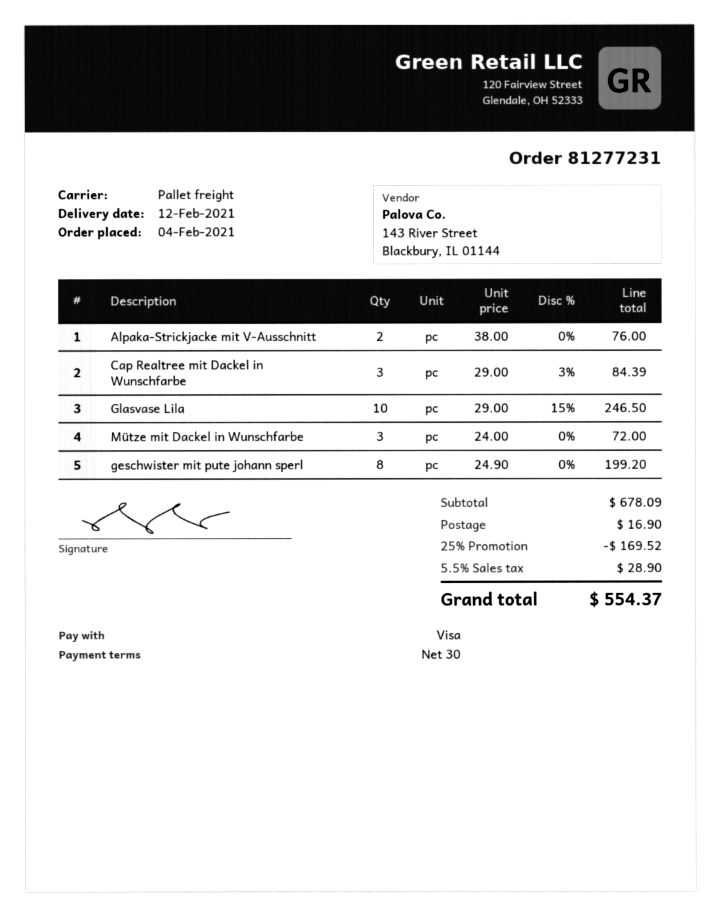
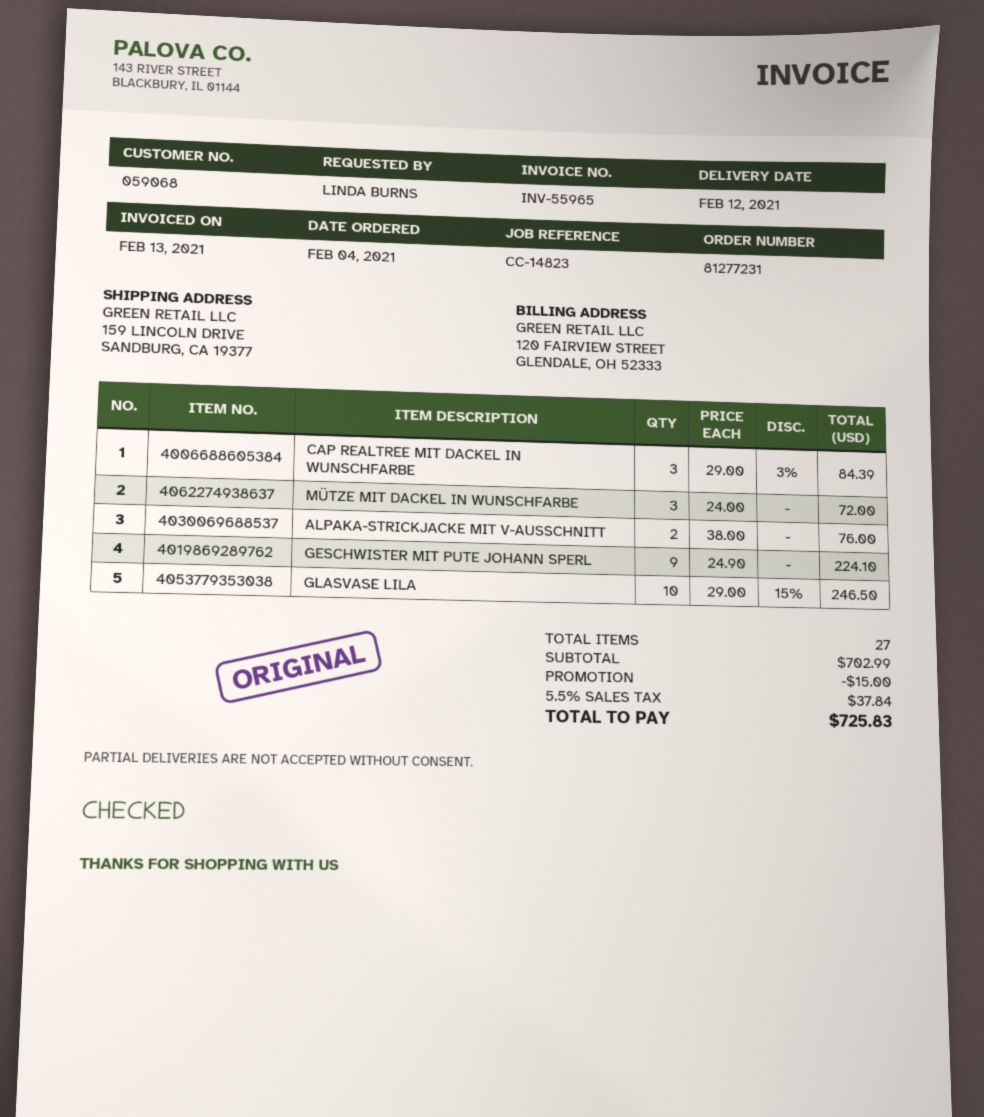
geschwister mit pute johann sperl: 8 x 24.90 = 199.20 -> 9 x 24.90 = 224.10
subtotal: 678.09 -> 702.99
discount: 169.52 -> 15.00
shipping: 16.90 -> none
tax: 5.5% = 28.90 -> 5.5% = 37.84
total: 554.37 -> 725.83

